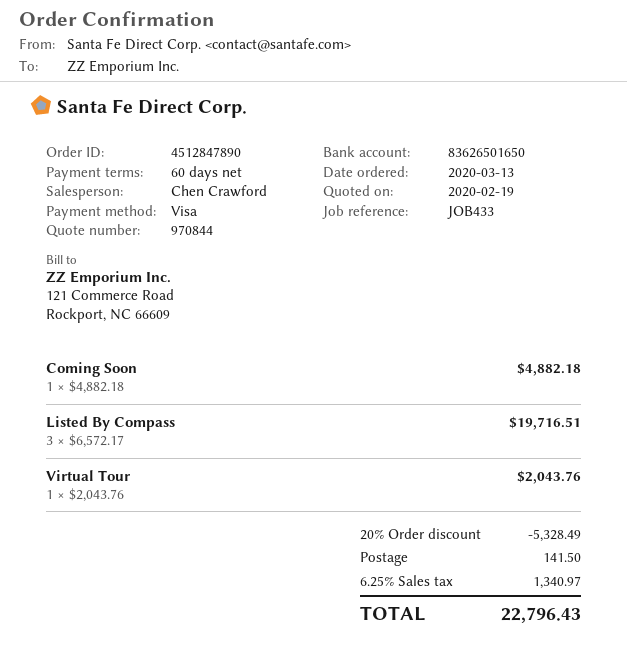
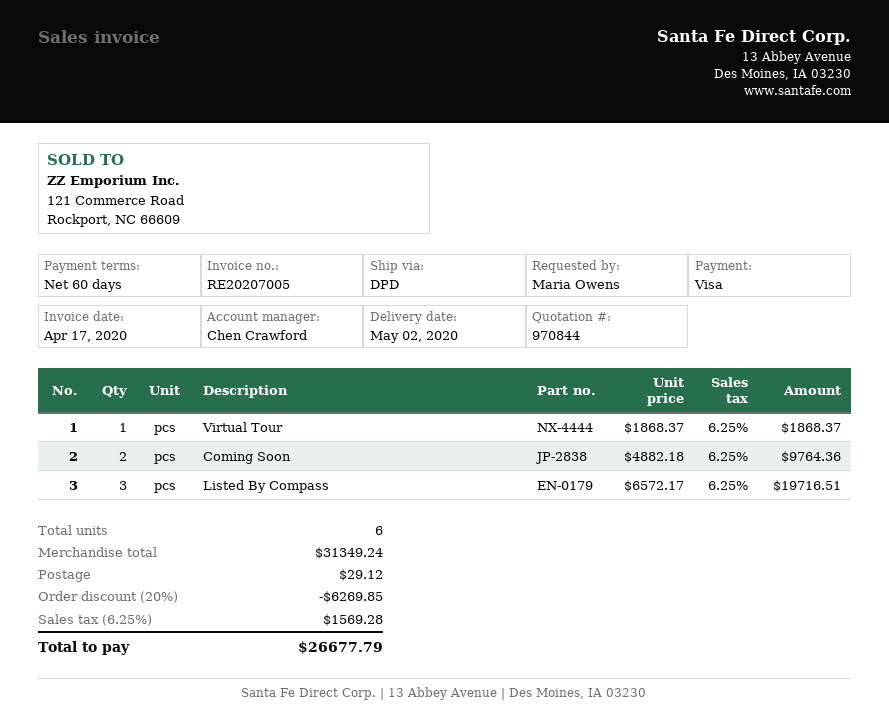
Coming Soon: 1 x 4882.18 = 4882.18 -> 2 x 4882.18 = 9764.36
Virtual Tour: 1 x 2043.76 = 2043.76 -> 1 x 1868.37 = 1868.37
discount: 20% = 5328.49 -> 20% = 6269.85
shipping: 141.50 -> 29.12
tax: 6.25% = 1340.97 -> 6.25% = 1569.28
total: 22796.43 -> 26677.79

